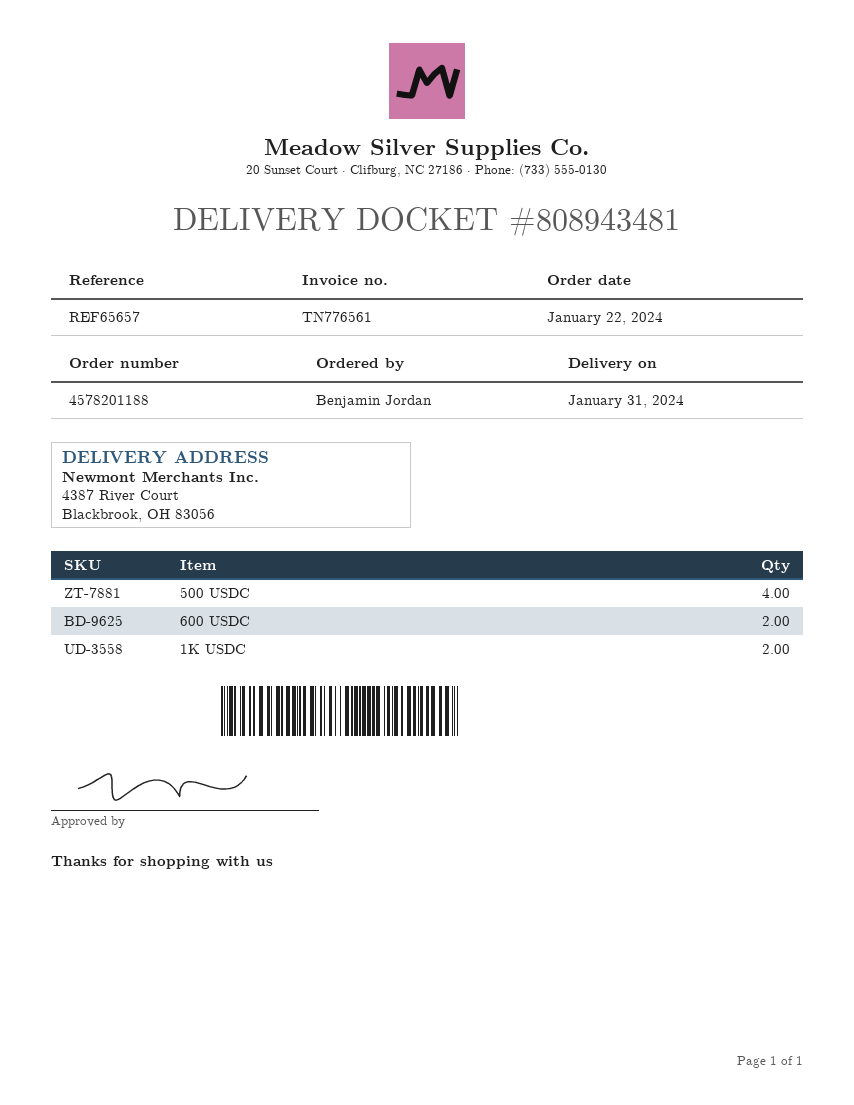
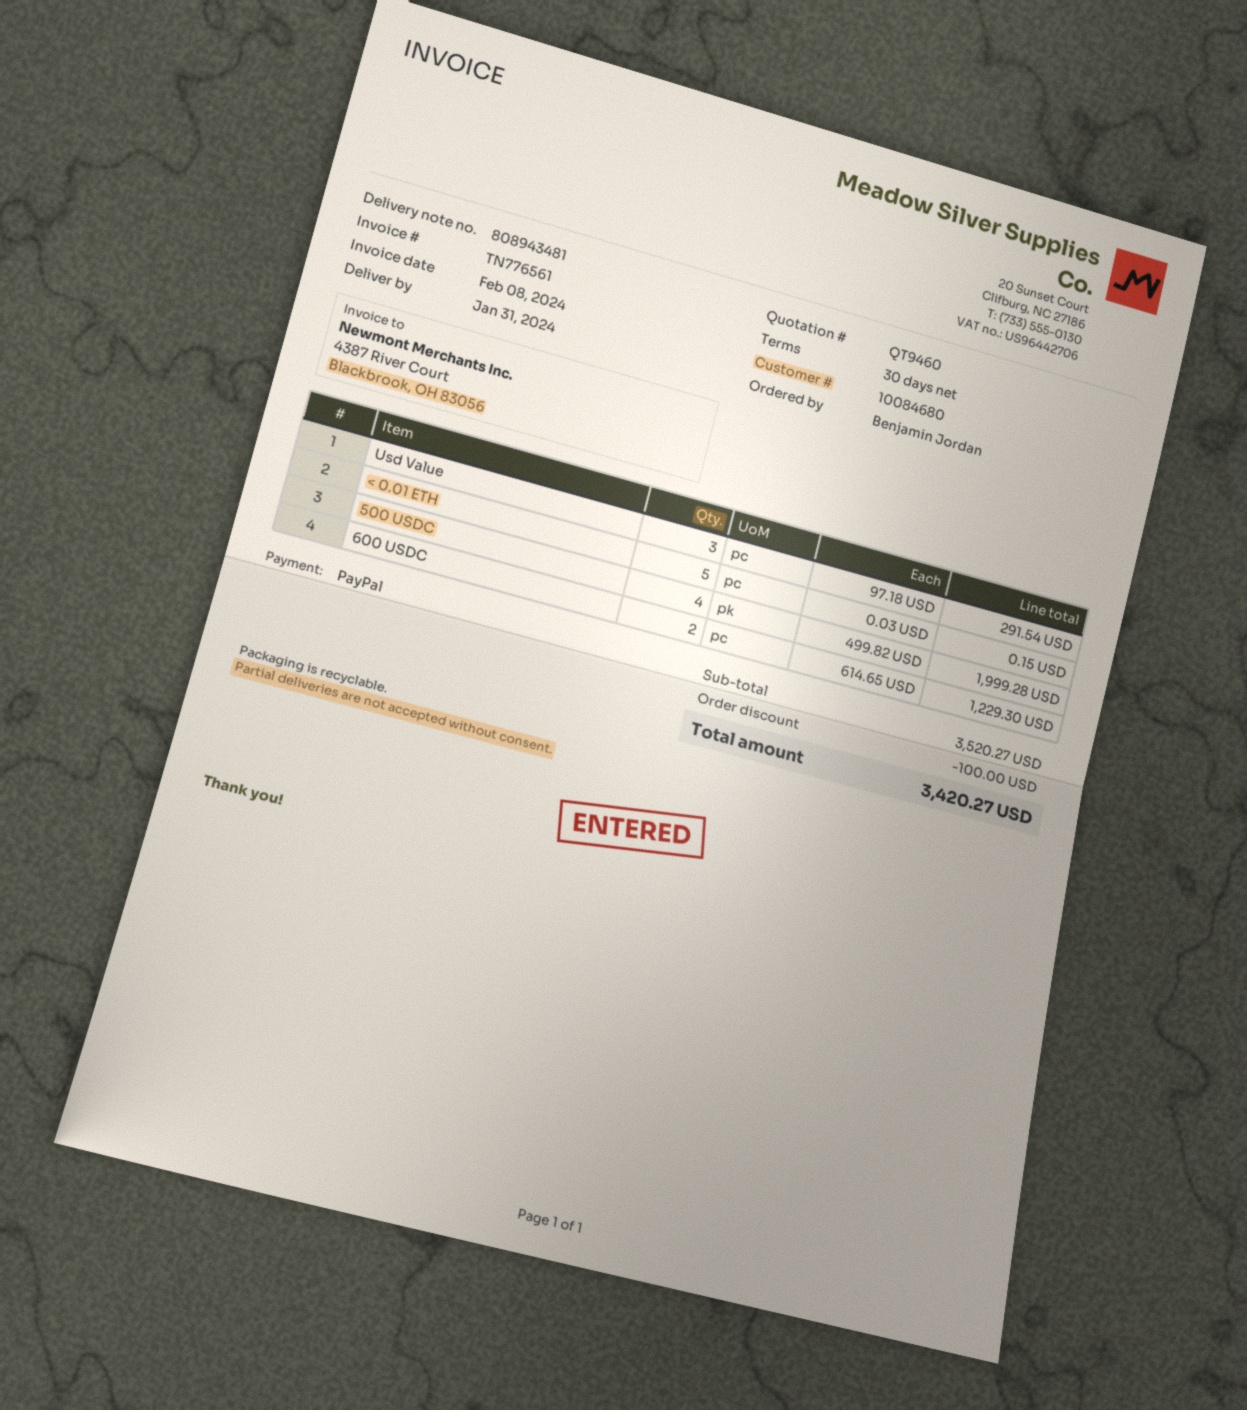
1K USDC: 2 -> none
Usd Value: none -> 3
< 0.01 ETH: none -> 5

